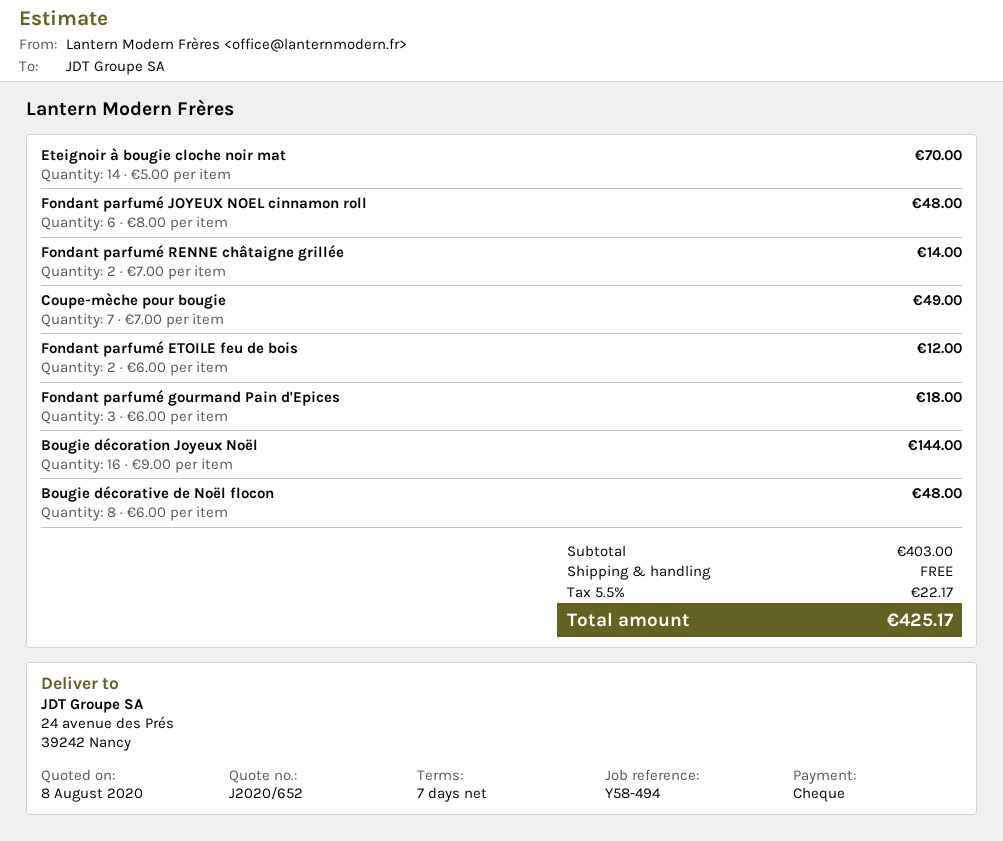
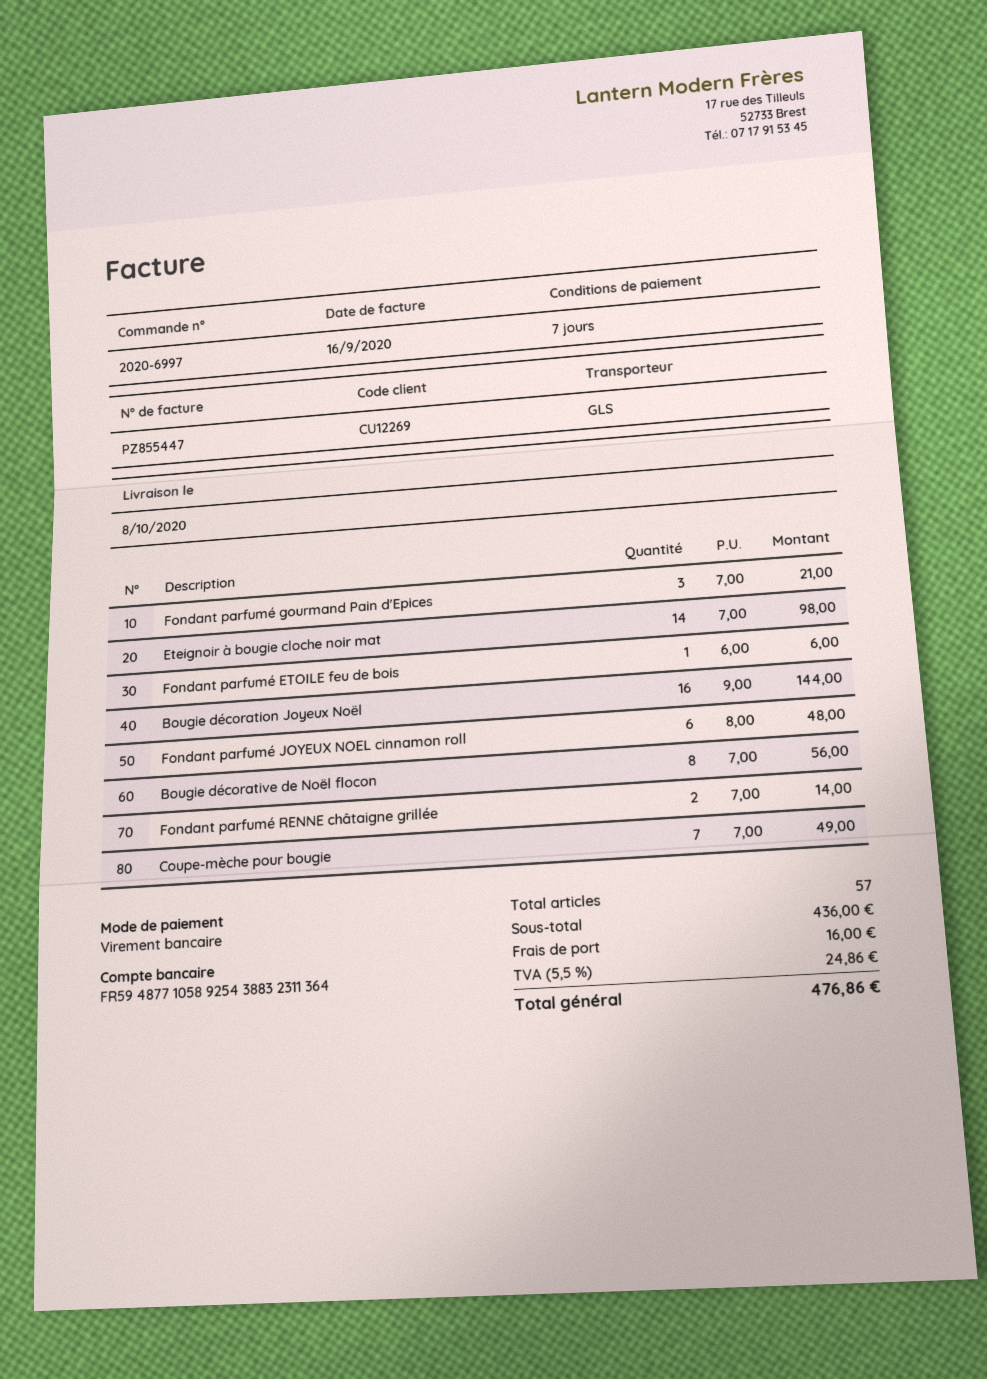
payment method: cheque -> bank transfer
Eteignoir à bougie cloche noir mat: 14 x 5.00 = 70.00 -> 14 x 7.00 = 98.00
Fondant parfumé ETOILE feu de bois: 2 x 6.00 = 12.00 -> 1 x 6.00 = 6.00
Fondant parfumé gourmand Pain d'Epices: 3 x 6.00 = 18.00 -> 3 x 7.00 = 21.00
Bougie décorative de Noël flocon: 8 x 6.00 = 48.00 -> 8 x 7.00 = 56.00
subtotal: 403.00 -> 436.00
shipping: 0.00 -> 16.00
tax: 5.5% = 22.17 -> 5.5% = 24.86
total: 425.17 -> 476.86

